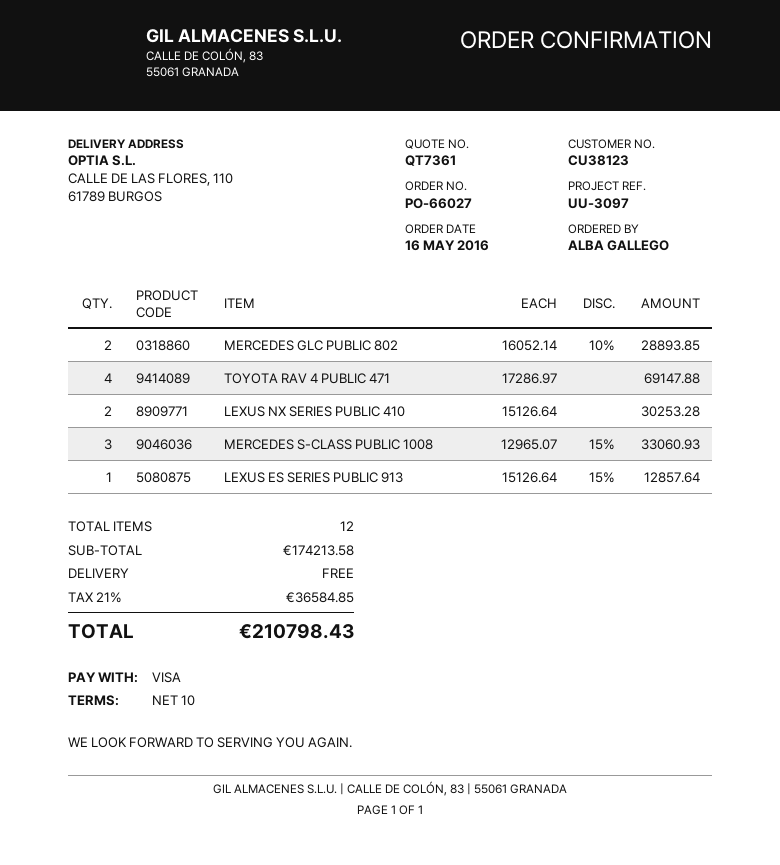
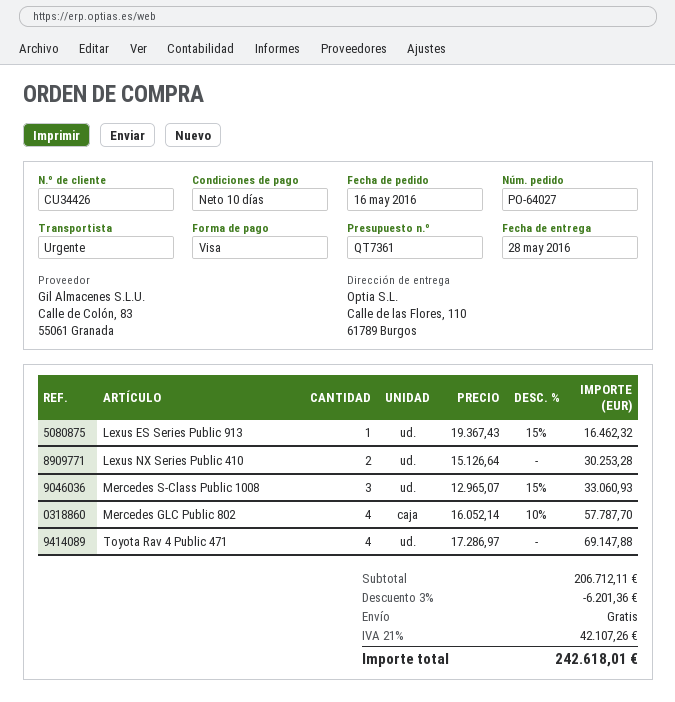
order number: PO-66027 -> PO-64027
customer number: CU38123 -> CU34426
MERCEDES GLC PUBLIC 802: 2 x 16052.14 - 10% = 28893.85 -> 4 x 16052.14 - 10% = 57787.70
LEXUS ES SERIES PUBLIC 913: 1 x 15126.64 - 15% = 12857.64 -> 1 x 19367.43 - 15% = 16462.32
subtotal: 174213.58 -> 206712.11
discount: none -> 3% = 6201.36
tax: 21% = 36584.85 -> 21% = 42107.26
total: 210798.43 -> 242618.01

